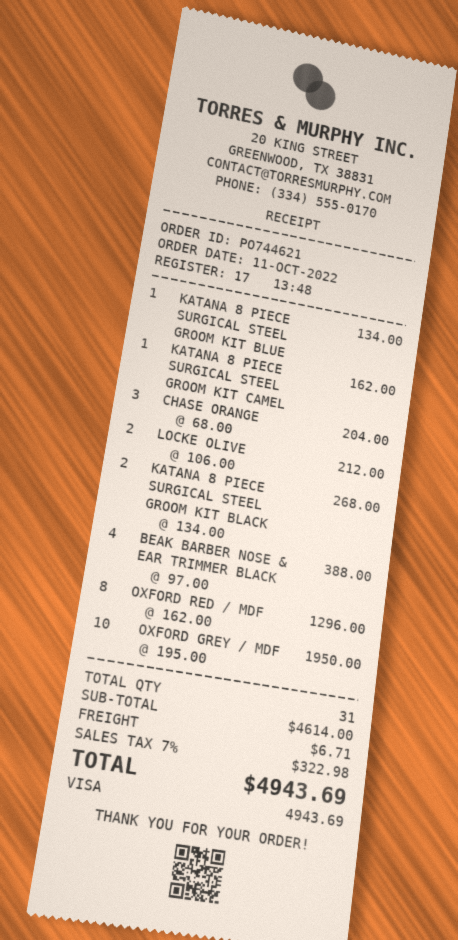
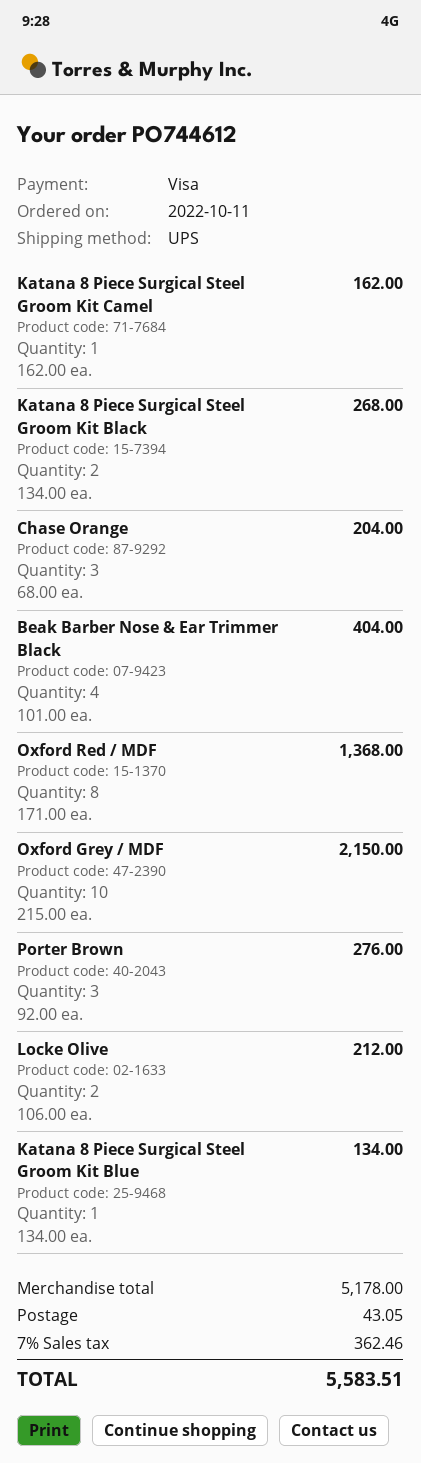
order number: PO744621 -> PO744612
BEAK BARBER NOSE & EAR TRIMMER BLACK: 4 x 97.00 = 388.00 -> 4 x 101.00 = 404.00
OXFORD RED / MDF: 8 x 162.00 = 1296.00 -> 8 x 171.00 = 1368.00
OXFORD GREY / MDF: 10 x 195.00 = 1950.00 -> 10 x 215.00 = 2150.00
Porter Brown: none -> 3 x 92.00 = 276.00
subtotal: 4614.00 -> 5178.00
shipping: 6.71 -> 43.05
tax: 7% = 322.98 -> 7% = 362.46
total: 4943.69 -> 5583.51

